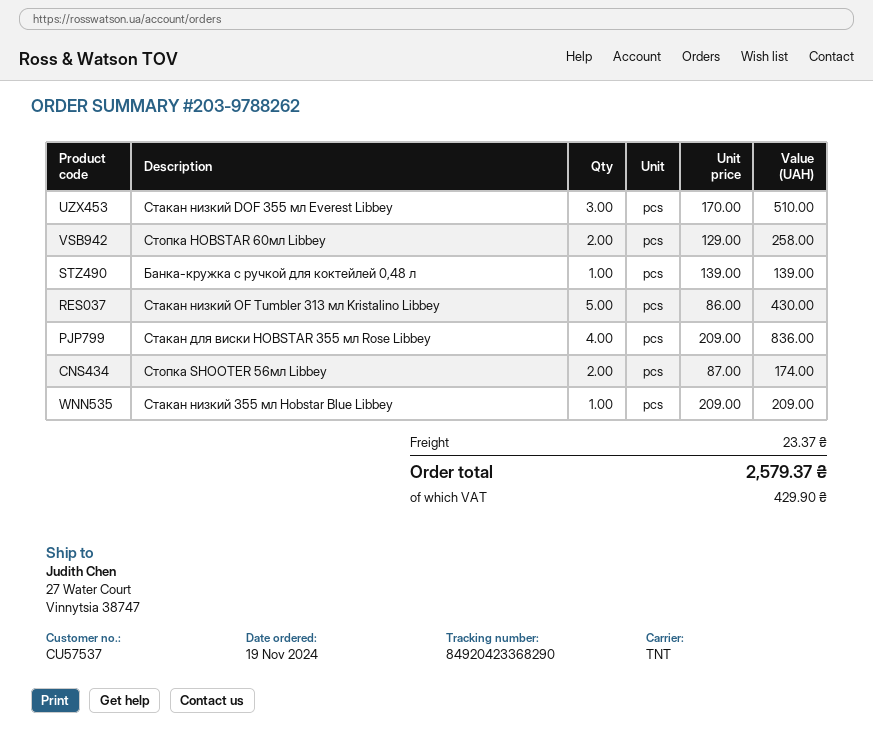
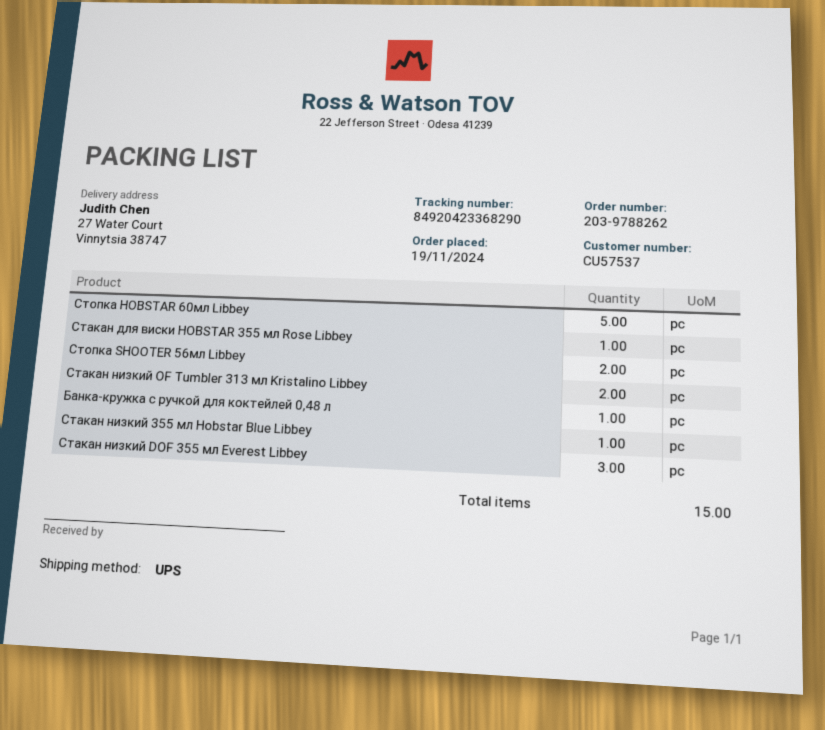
shipping method: TNT -> UPS
Стопка HOBSTAR 60мл Libbey: 2 -> 5
Стакан низкий OF Tumbler 313 мл Kristalino Libbey: 5 -> 2
Стакан для виски HOBSTAR 355 мл Rose Libbey: 4 -> 1

